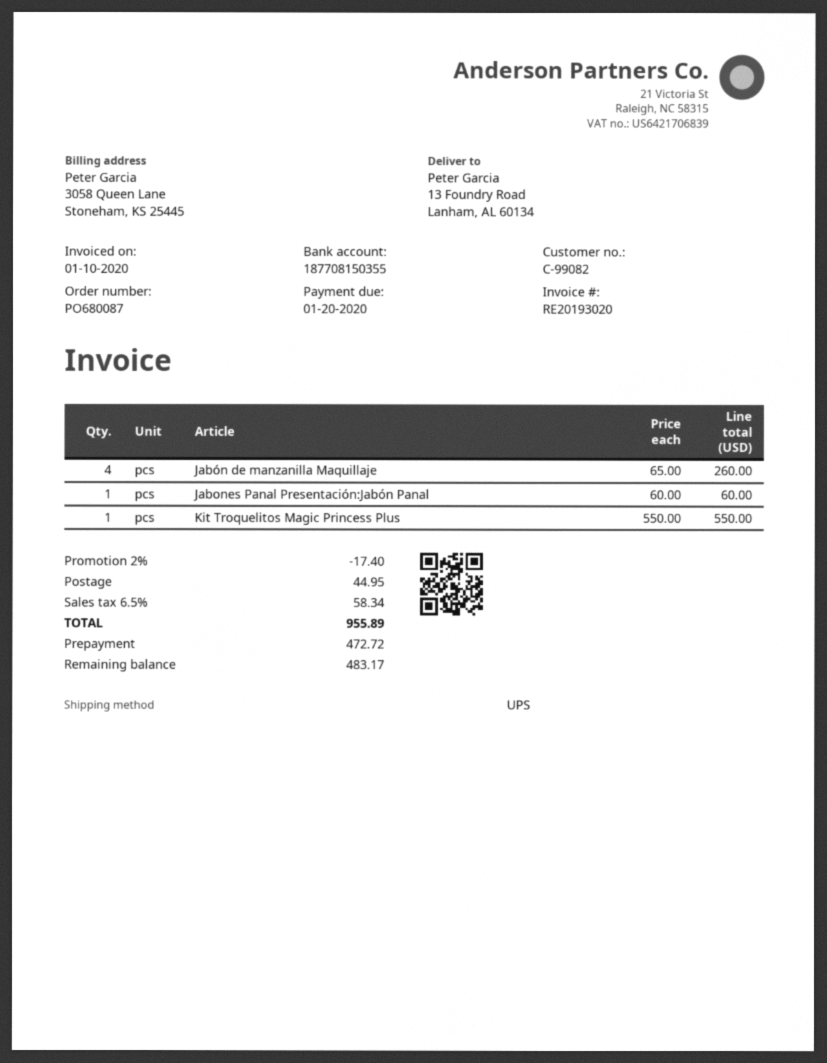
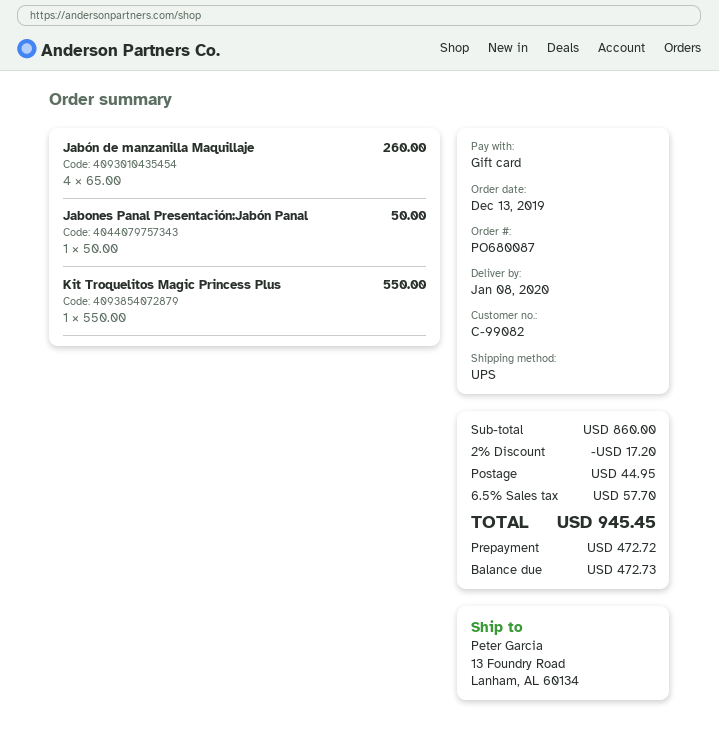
Jabones Panal Presentación:Jabón Panal: 1 x 60.00 = 60.00 -> 1 x 50.00 = 50.00
discount: 2% = 17.40 -> 2% = 17.20
tax: 6.5% = 58.34 -> 6.5% = 57.70
total: 955.89 -> 945.45
balance: 483.17 -> 472.73

